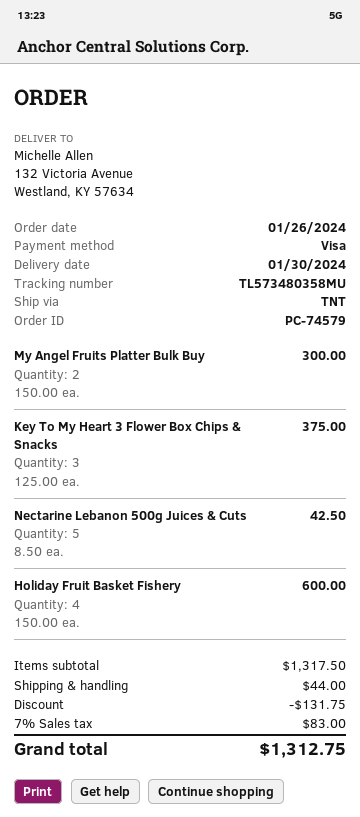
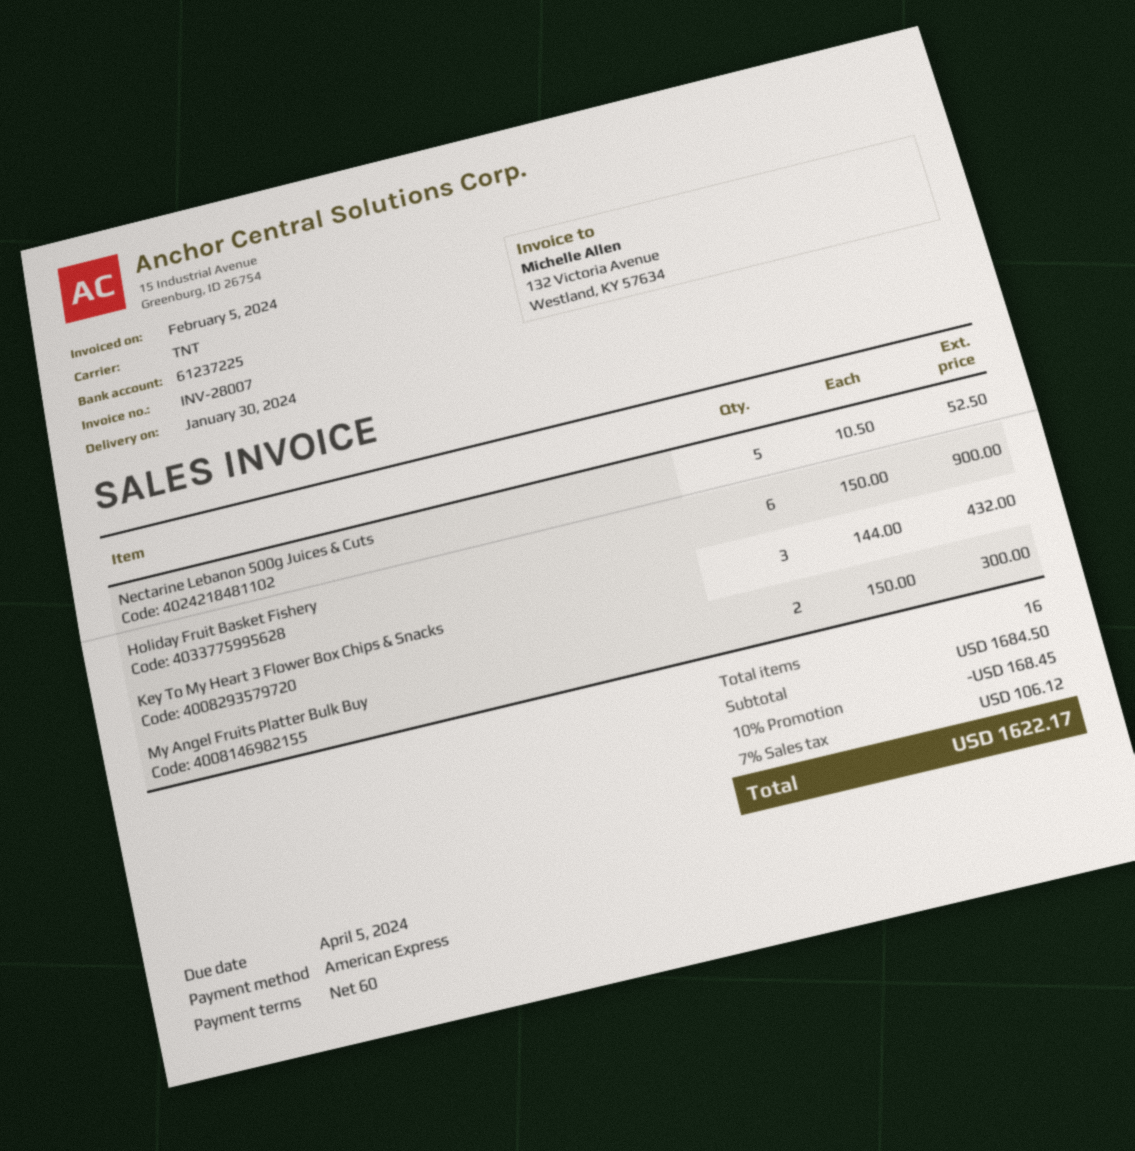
payment method: Visa -> American Express
Key To My Heart 3 Flower Box Chips & Snacks: 3 x 125.00 = 375.00 -> 3 x 144.00 = 432.00
Nectarine Lebanon 500g Juices & Cuts: 5 x 8.50 = 42.50 -> 5 x 10.50 = 52.50
Holiday Fruit Basket Fishery: 4 x 150.00 = 600.00 -> 6 x 150.00 = 900.00
subtotal: 1317.50 -> 1684.50
discount: 131.75 -> 168.45
shipping: 44.00 -> none
tax: 7% = 83.00 -> 7% = 106.12
total: 1312.75 -> 1622.17

